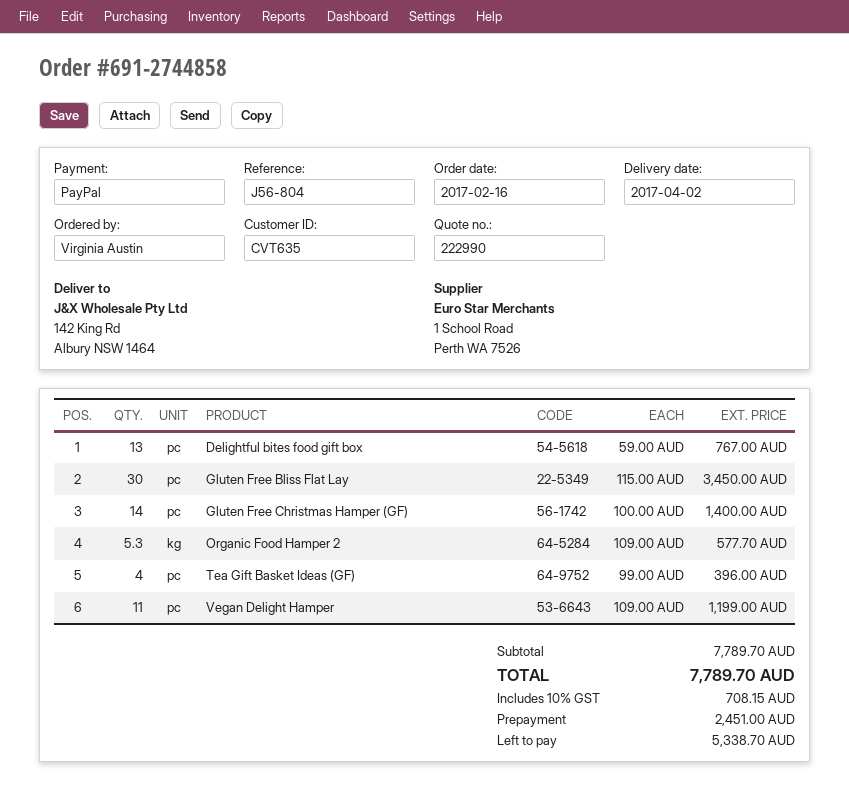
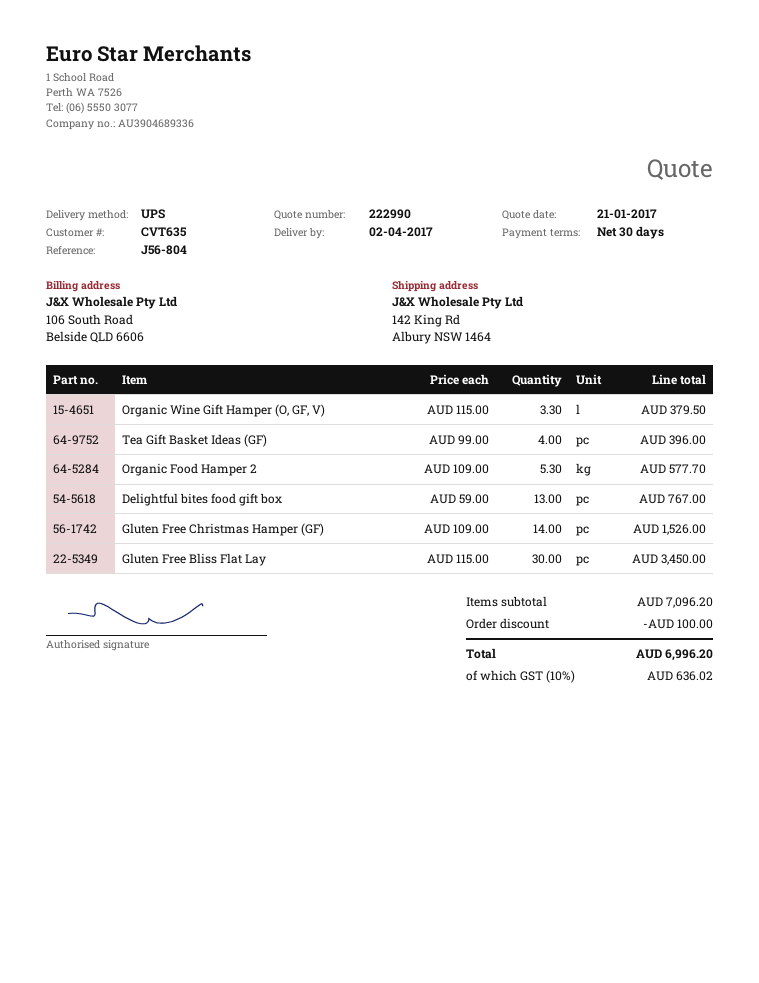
Gluten Free Christmas Hamper (GF): 14 x 100.00 = 1400.00 -> 14 x 109.00 = 1526.00
Vegan Delight Hamper: 11 x 109.00 = 1199.00 -> none
Organic Wine Gift Hamper (O, GF, V): none -> 3.3 x 115.00 = 379.50
subtotal: 7789.70 -> 7096.20
discount: none -> 100.00
tax: 10% = 708.15 -> 10% = 636.02
total: 7789.70 -> 6996.20

